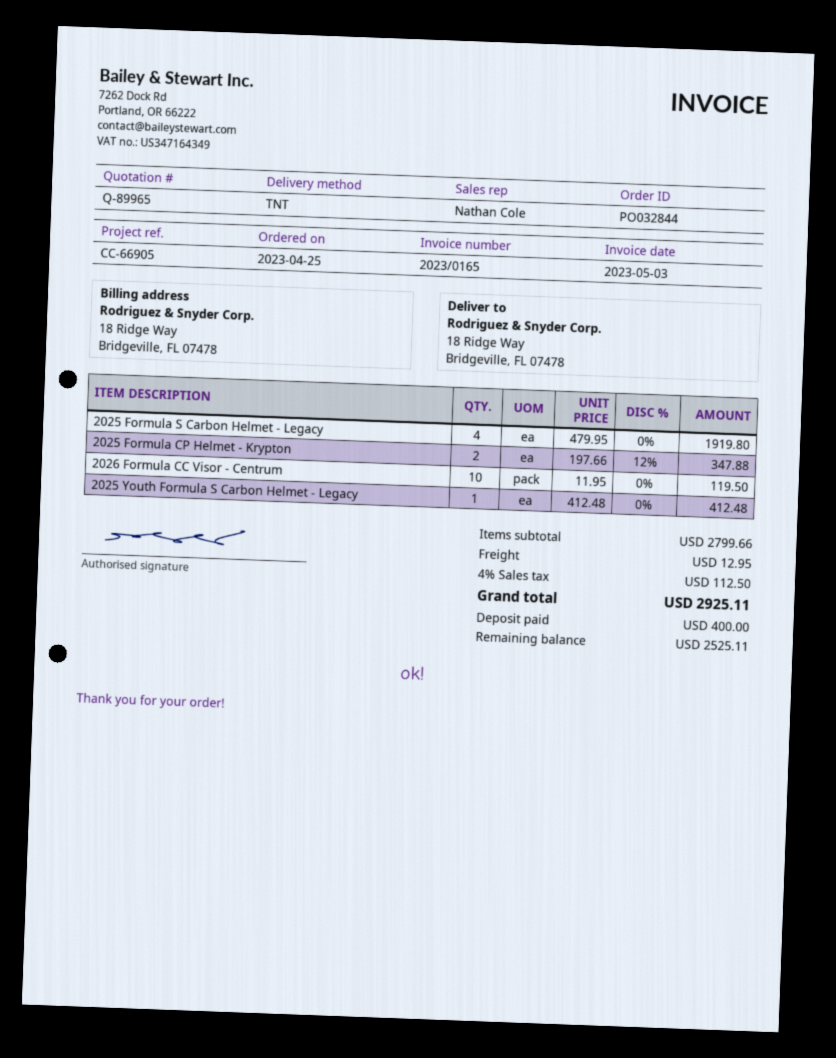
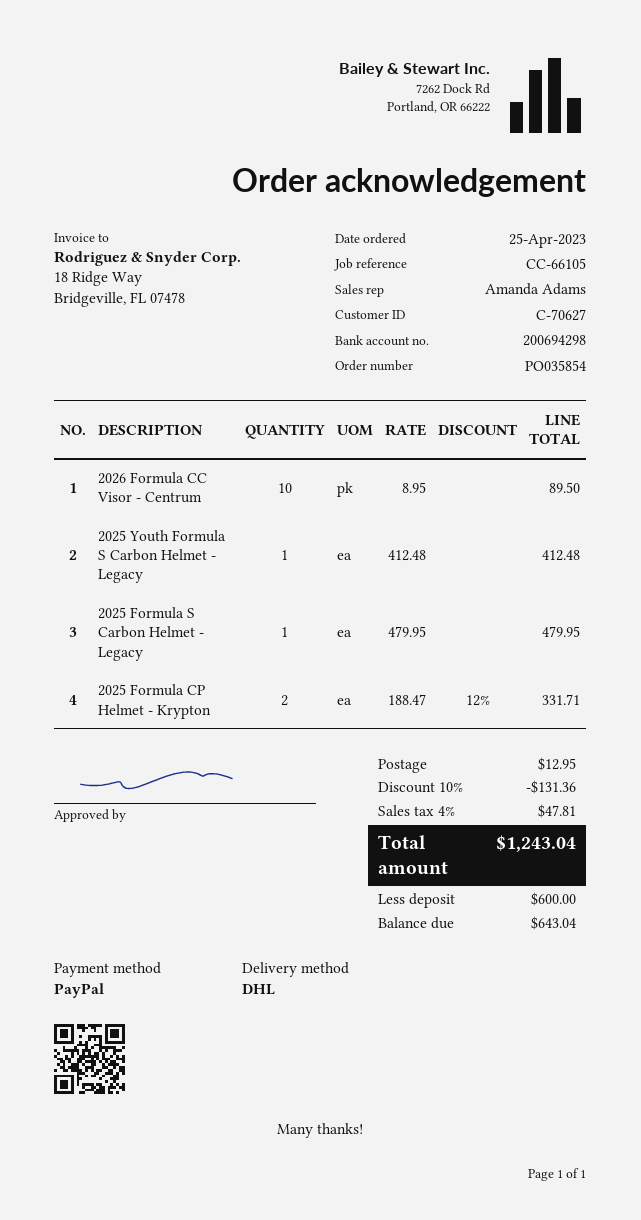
order number: PO032844 -> PO035854
reference: CC-66905 -> CC-66105
sales rep: Nathan Cole -> Amanda Adams
shipping method: TNT -> DHL
2025 Formula S Carbon Helmet - Legacy: 4 x 479.95 = 1919.80 -> 1 x 479.95 = 479.95
2025 Formula CP Helmet - Krypton: 2 x 197.66 - 12% = 347.88 -> 2 x 188.47 - 12% = 331.71
2026 Formula CC Visor - Centrum: 10 x 11.95 = 119.50 -> 10 x 8.95 = 89.50
discount: none -> 10% = 131.36
tax: 4% = 112.50 -> 4% = 47.81
total: 2925.11 -> 1243.04
deposit: 400.00 -> 600.00
balance: 2525.11 -> 643.04

